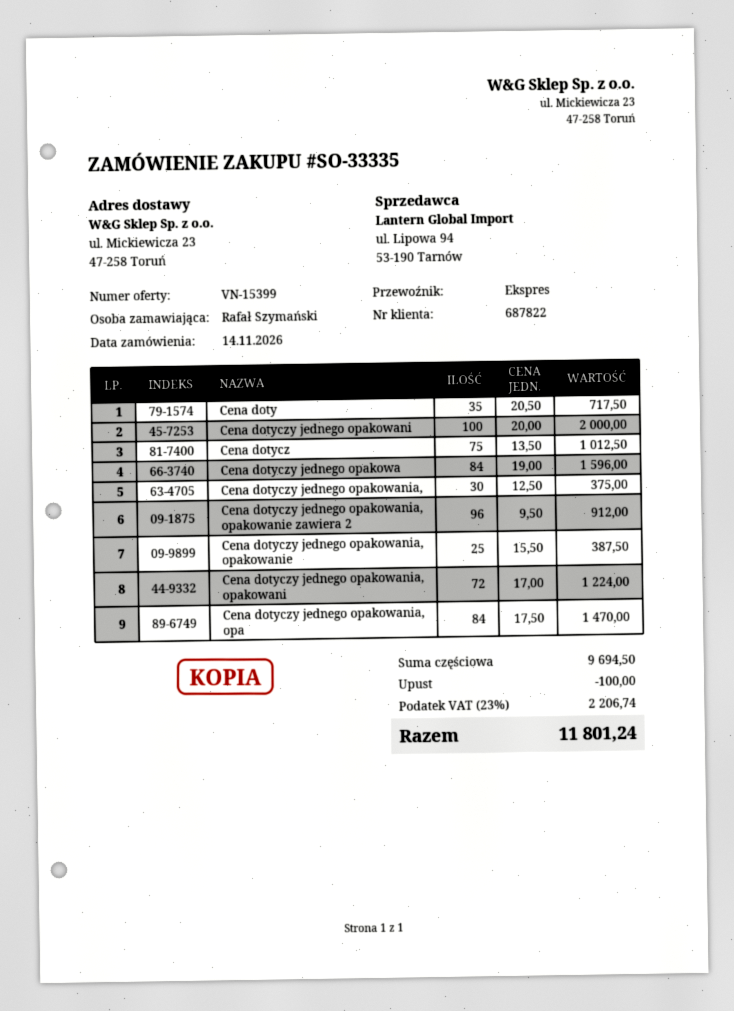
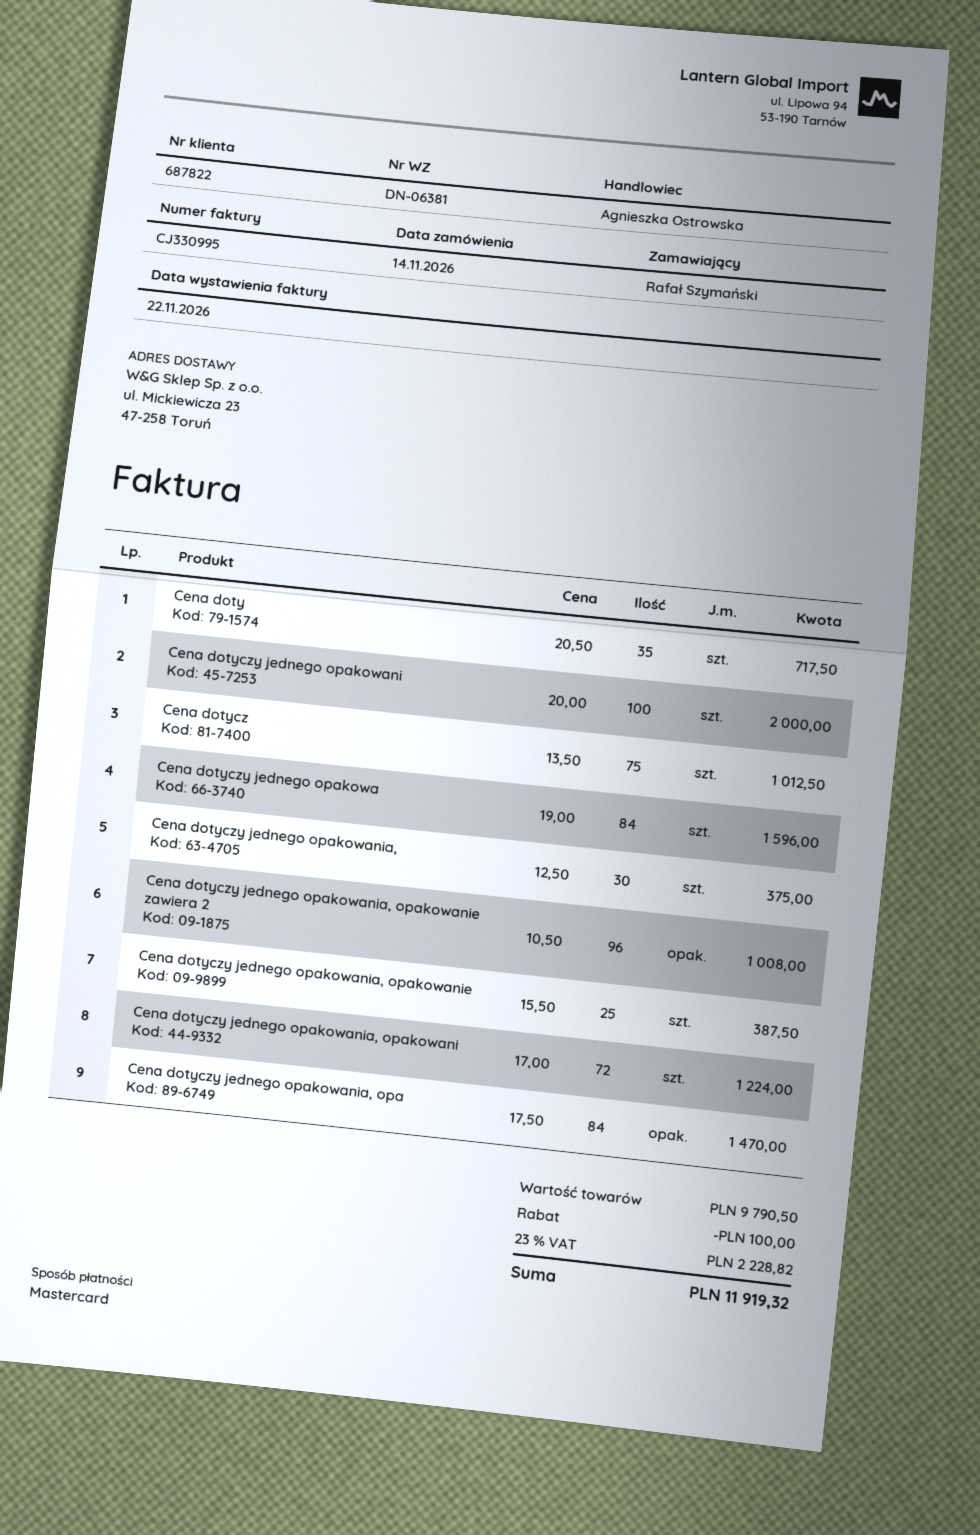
Cena dotyczy jednego opakowania, opakowanie zawiera 2: 96 x 9.50 = 912.00 -> 96 x 10.50 = 1008.00
subtotal: 9694.50 -> 9790.50
tax: 23% = 2206.74 -> 23% = 2228.82
total: 11801.24 -> 11919.32

